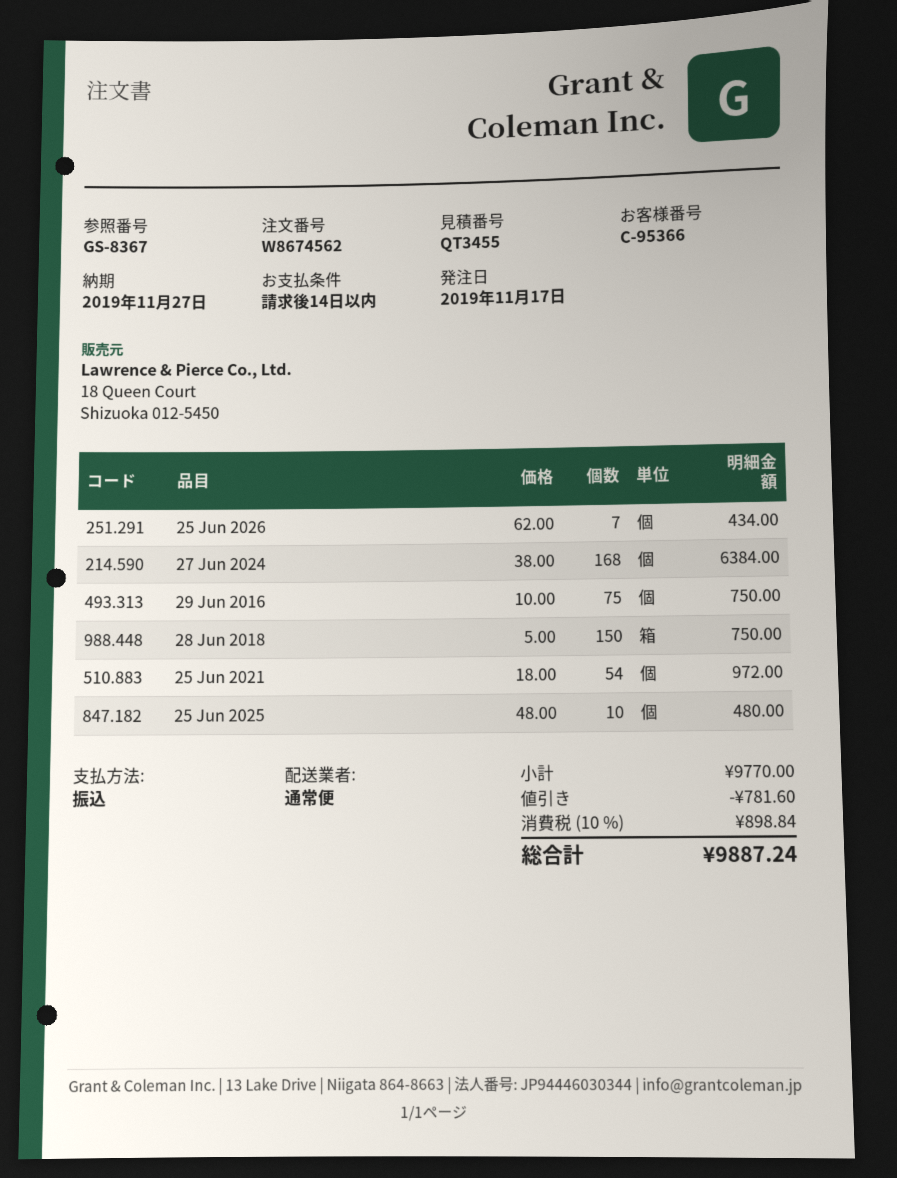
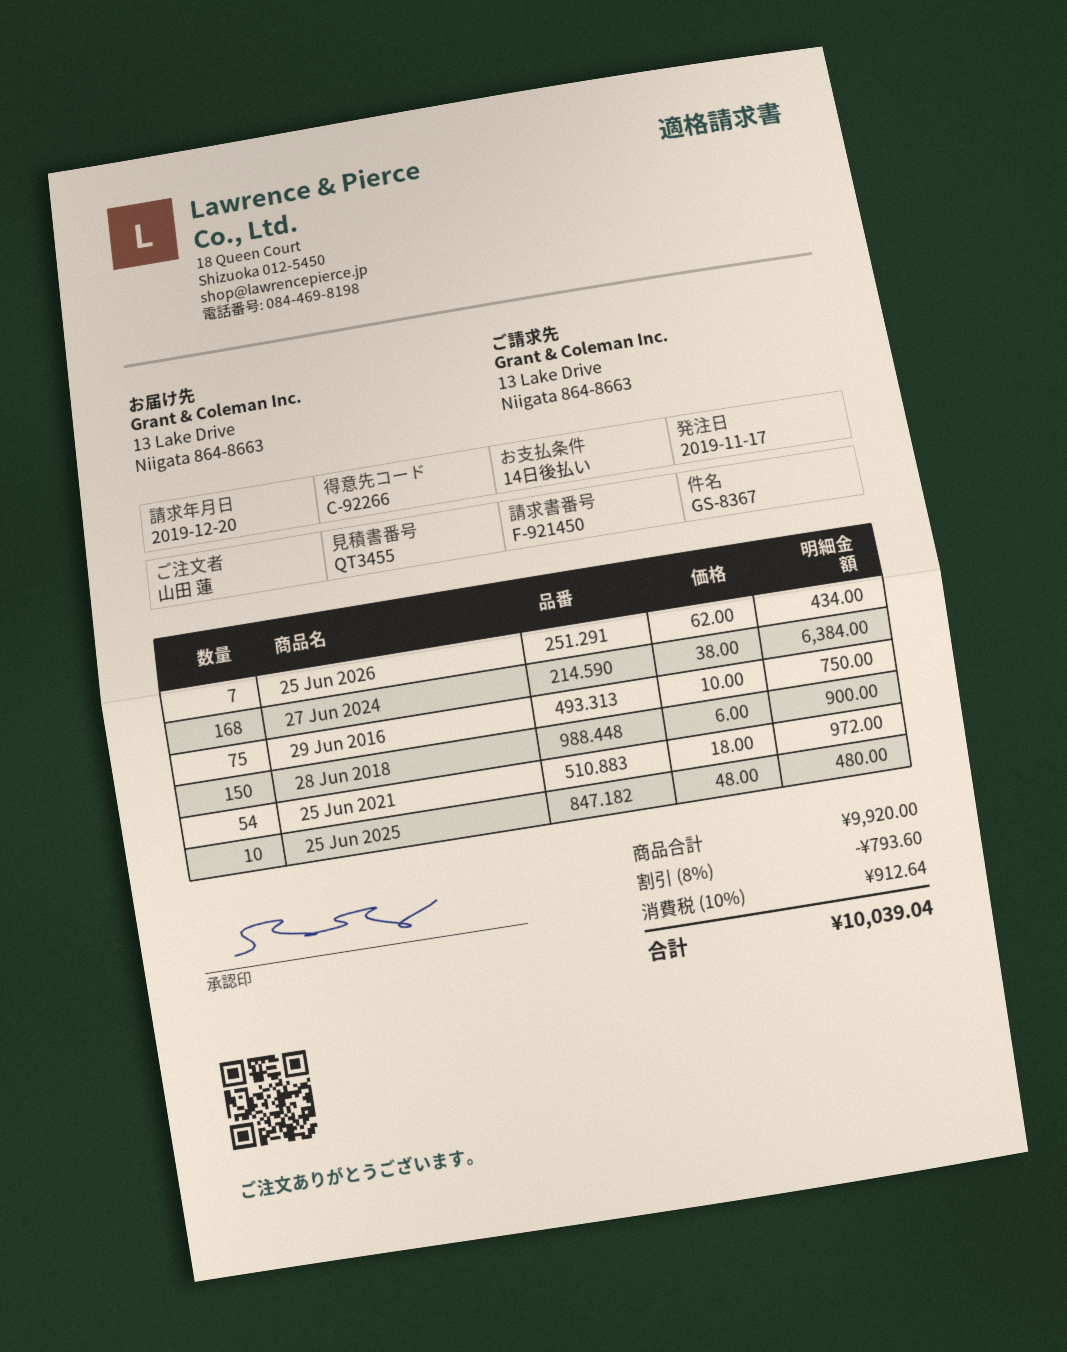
customer number: C-95366 -> C-92266
28 Jun 2018: 150 x 5.00 = 750.00 -> 150 x 6.00 = 900.00
subtotal: 9770.00 -> 9920.00
discount: 781.60 -> 793.60
tax: 10% = 898.84 -> 10% = 912.64
total: 9887.24 -> 10039.04

